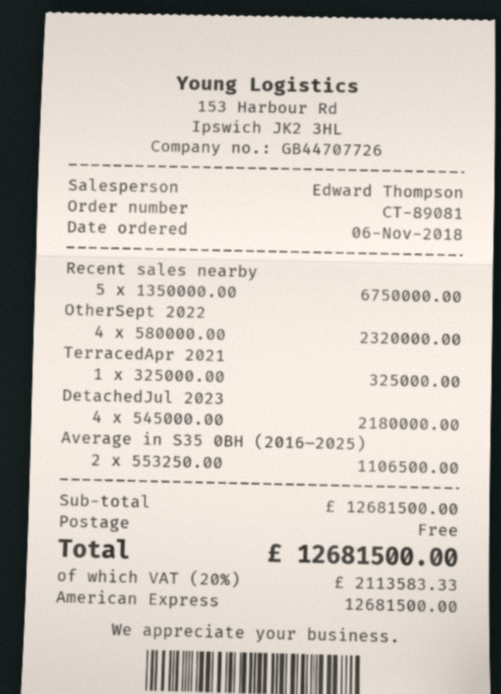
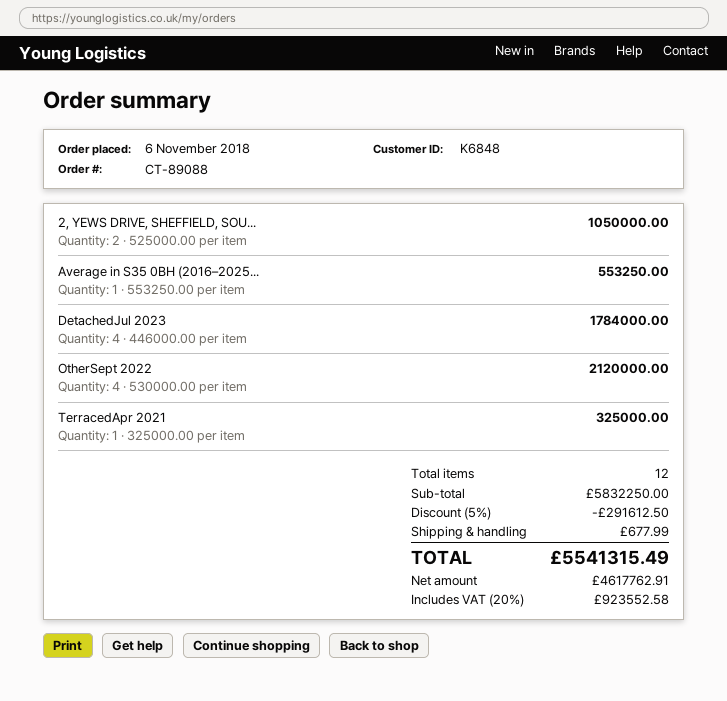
order number: CT-89081 -> CT-89088
Recent sales nearby: 5 x 1350000.00 = 6750000.00 -> none
OtherSept 2022: 4 x 580000.00 = 2320000.00 -> 4 x 530000.00 = 2120000.00
DetachedJul 2023: 4 x 545000.00 = 2180000.00 -> 4 x 446000.00 = 1784000.00
Average in S35 0BH (2016–2025): 2 x 553250.00 = 1106500.00 -> 1 x 553250.00 = 553250.00
2, YEWS DRIVE, SHEFFIELD, SOU...: none -> 2 x 525000.00 = 1050000.00
subtotal: 12681500.00 -> 5832250.00
discount: none -> 5% = 291612.50
shipping: 0.00 -> 677.99
tax: 20% = 2113583.33 -> 20% = 923552.58
total: 12681500.00 -> 5541315.49

